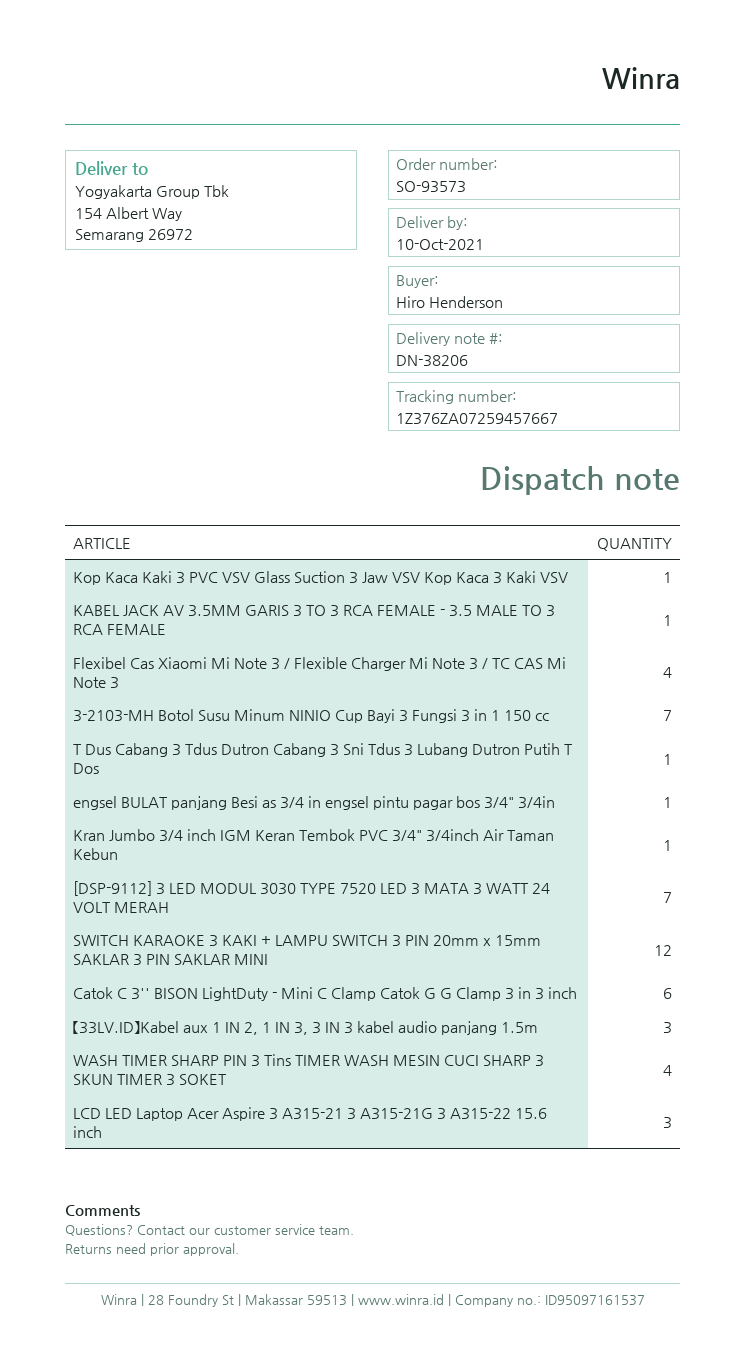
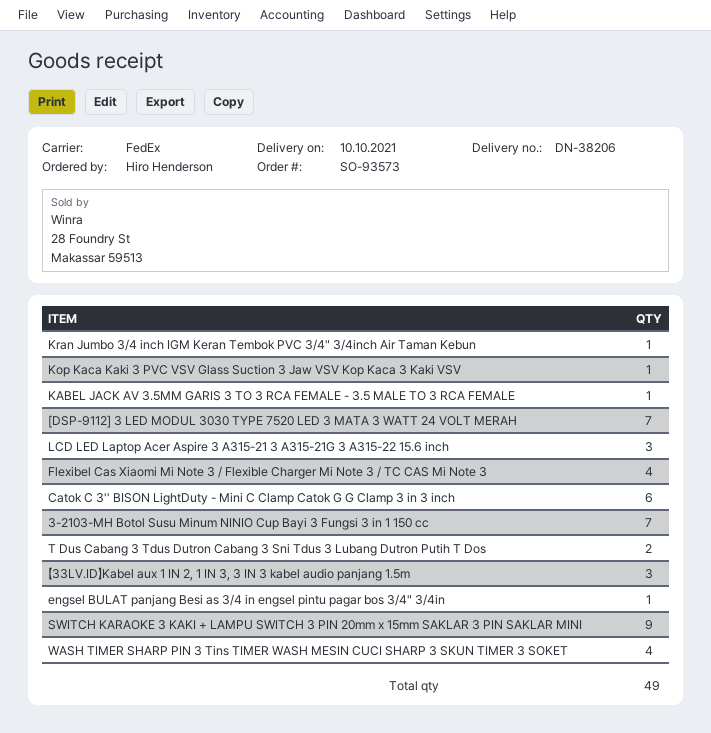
T Dus Cabang 3 Tdus Dutron Cabang 3 Sni Tdus 3 Lubang Dutron Putih T Dos: 1 -> 2
SWITCH KARAOKE 3 KAKI + LAMPU SWITCH 3 PIN 20mm x 15mm SAKLAR 3 PIN SAKLAR MINI: 12 -> 9

